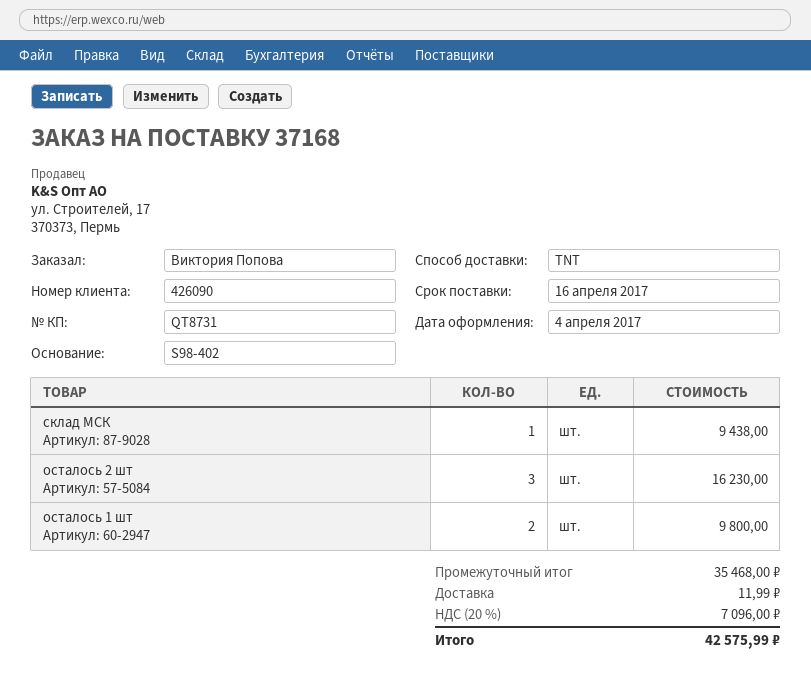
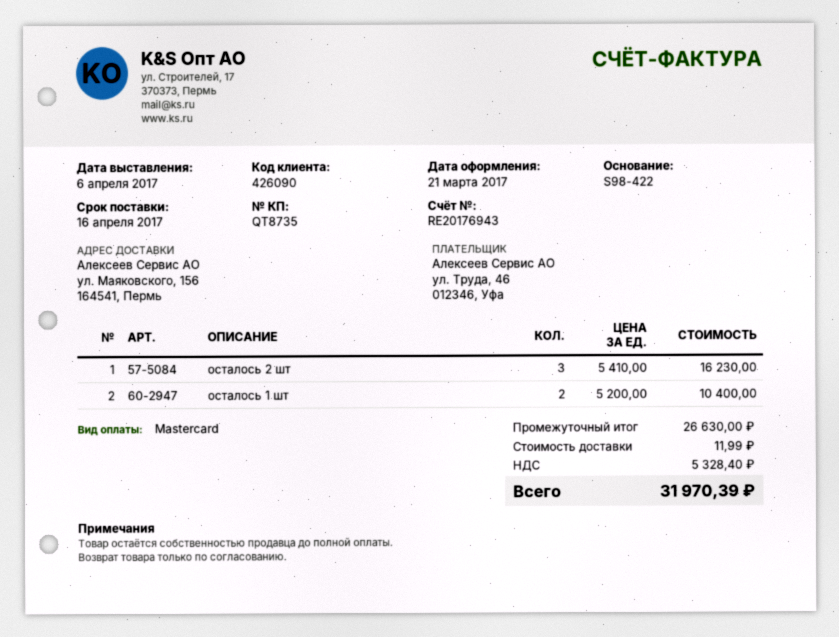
quote number: QT8731 -> QT8735
order date: 2017-04-04 -> 2017-03-21
reference: S98-402 -> S98-422
склад МСК: 1 for 9438.00 -> none
осталось 1 шт: 2 for 9800.00 -> 2 for 10400.00
subtotal: 35468.00 -> 26630.00
tax: 7096.00 -> 5328.40
total: 42575.99 -> 31970.39

